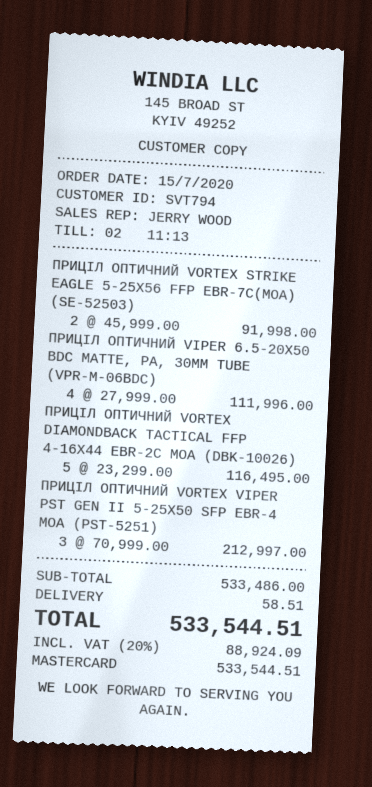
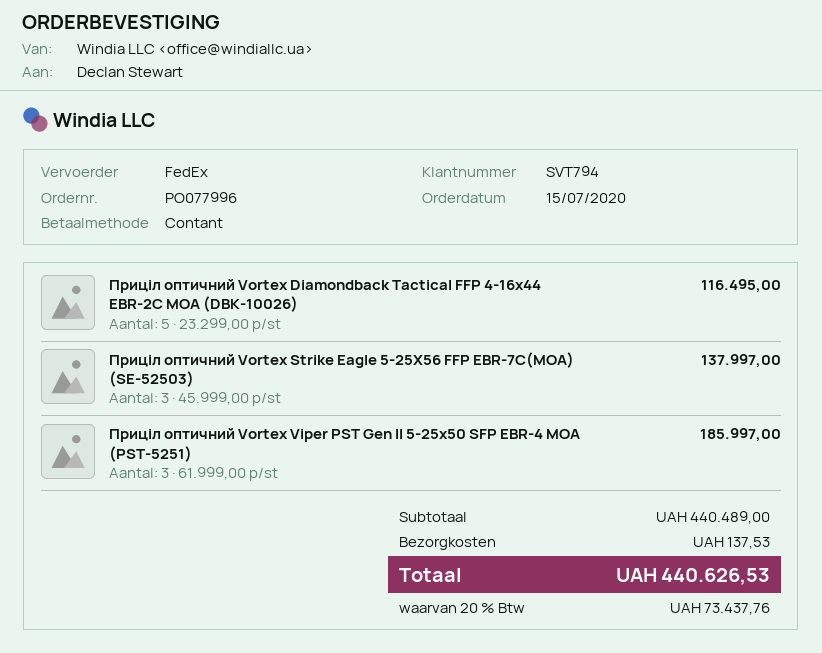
payment method: Mastercard -> cash
ПРИЦІЛ ОПТИЧНИЙ VORTEX STRIKE EAGLE 5-25X56 FFP EBR-7C(MOA) (SE-52503): 2 x 45999.00 = 91998.00 -> 3 x 45999.00 = 137997.00
ПРИЦІЛ ОПТИЧНИЙ VIPER 6.5-20X50 BDC MATTE, PA, 30MM TUBE (VPR-M-06BDC): 4 x 27999.00 = 111996.00 -> none
ПРИЦІЛ ОПТИЧНИЙ VORTEX VIPER PST GEN II 5-25X50 SFP EBR-4 MOA (PST-5251): 3 x 70999.00 = 212997.00 -> 3 x 61999.00 = 185997.00
subtotal: 533486.00 -> 440489.00
shipping: 58.51 -> 137.53
tax: 20% = 88924.09 -> 20% = 73437.76
total: 533544.51 -> 440626.53

